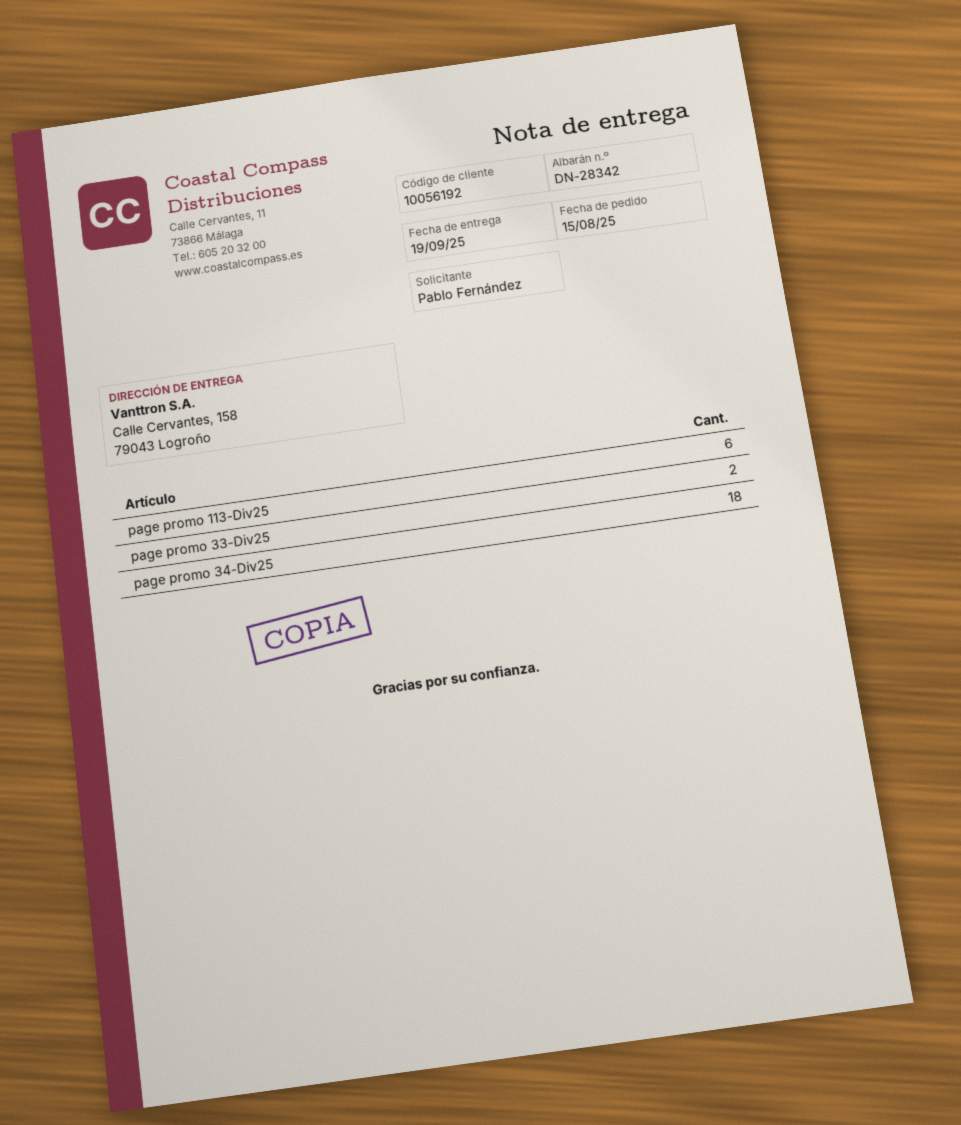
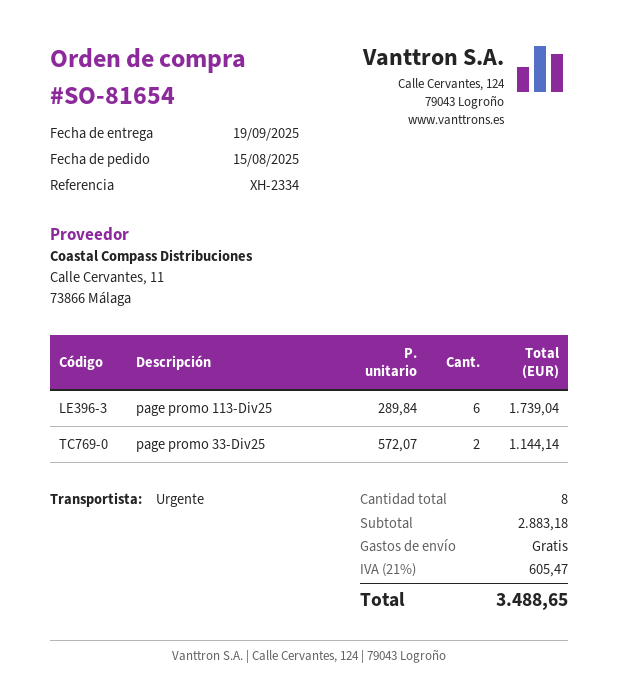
page promo 34-Div25: 18 -> none

